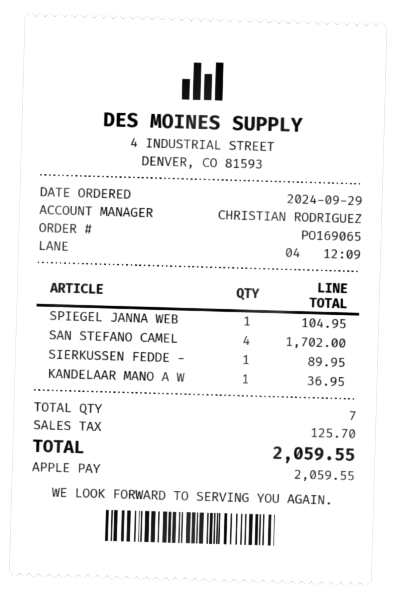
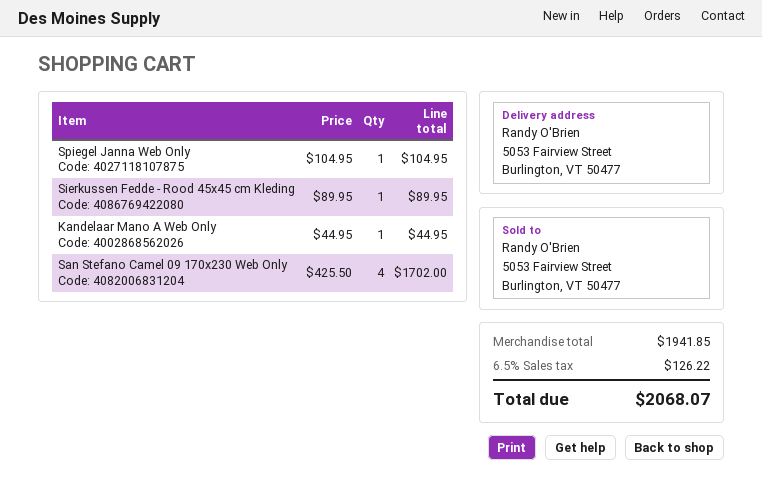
KANDELAAR MANO A W: 1 for 36.95 -> 1 for 44.95
tax: 125.70 -> 126.22
total: 2059.55 -> 2068.07

